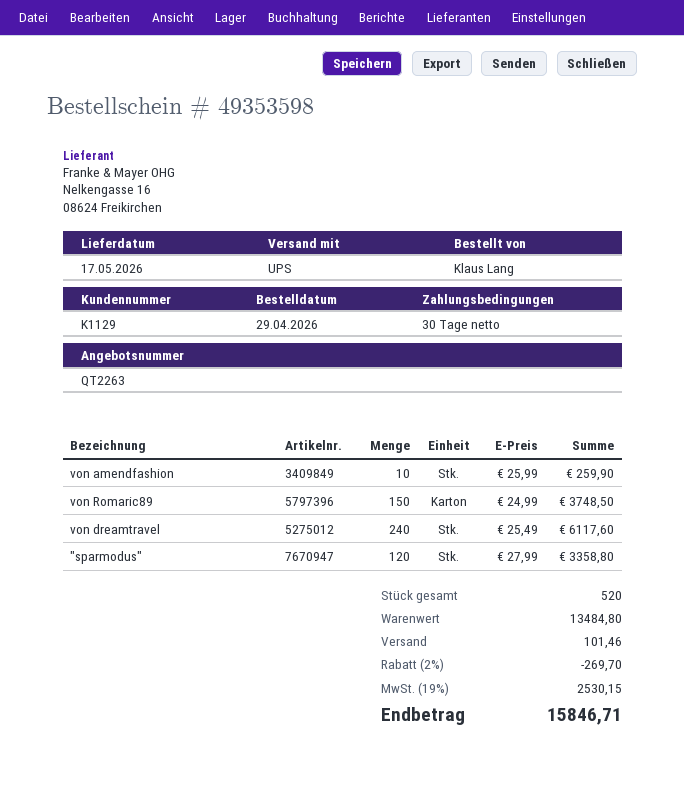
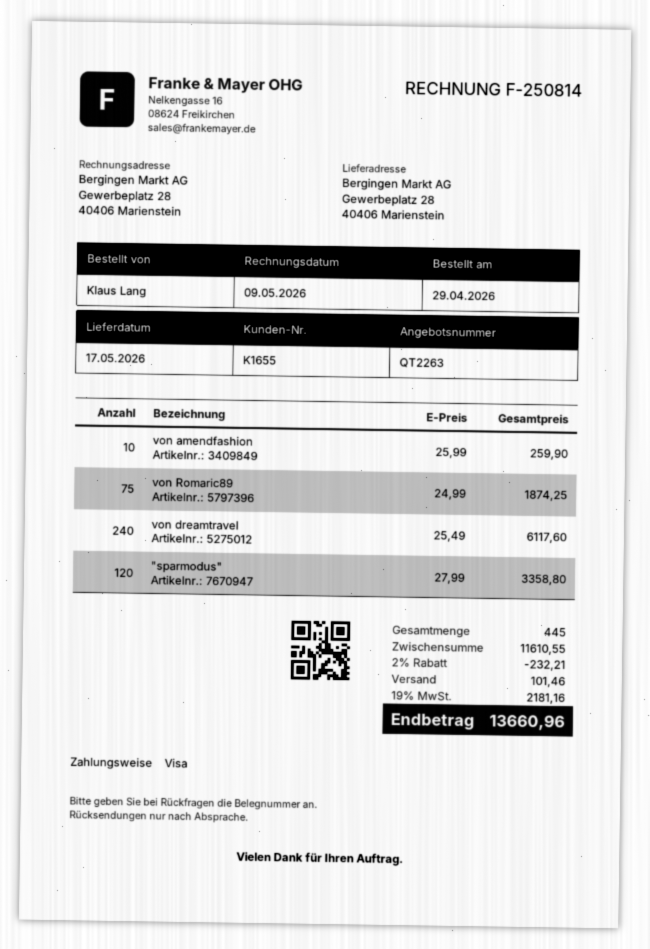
customer number: K1129 -> K1655
von Romaric89: 150 x 24.99 = 3748.50 -> 75 x 24.99 = 1874.25
total quantity: 520 -> 445
subtotal: 13484.80 -> 11610.55
discount: 2% = 269.70 -> 2% = 232.21
tax: 19% = 2530.15 -> 19% = 2181.16
total: 15846.71 -> 13660.96

